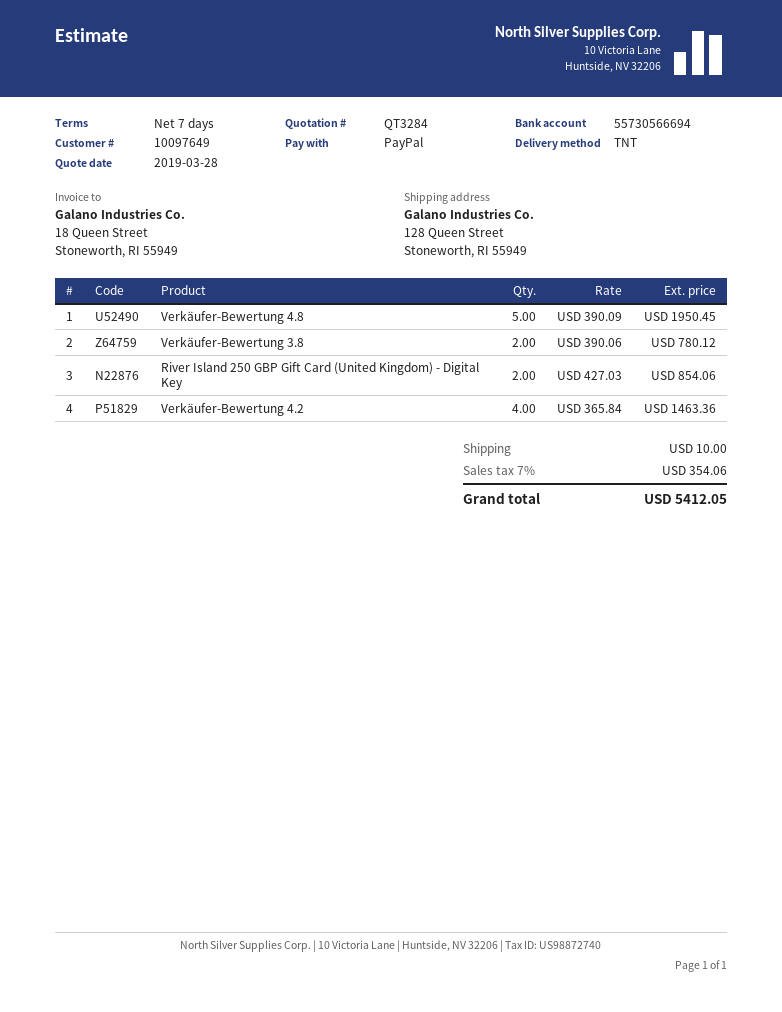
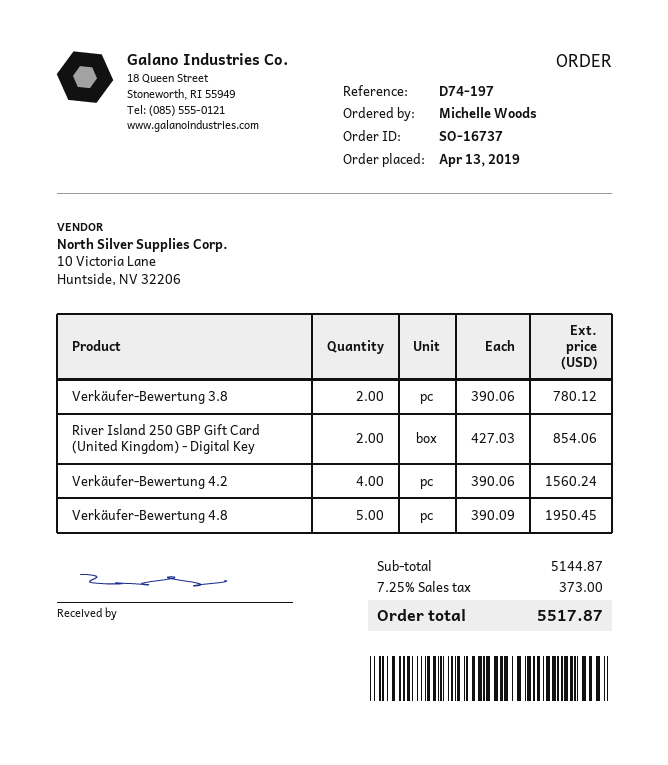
Verkäufer-Bewertung 4.2: 4 x 365.84 = 1463.36 -> 4 x 390.06 = 1560.24
shipping: 10.00 -> none
tax: 7% = 354.06 -> 7.25% = 373.00
total: 5412.05 -> 5517.87

